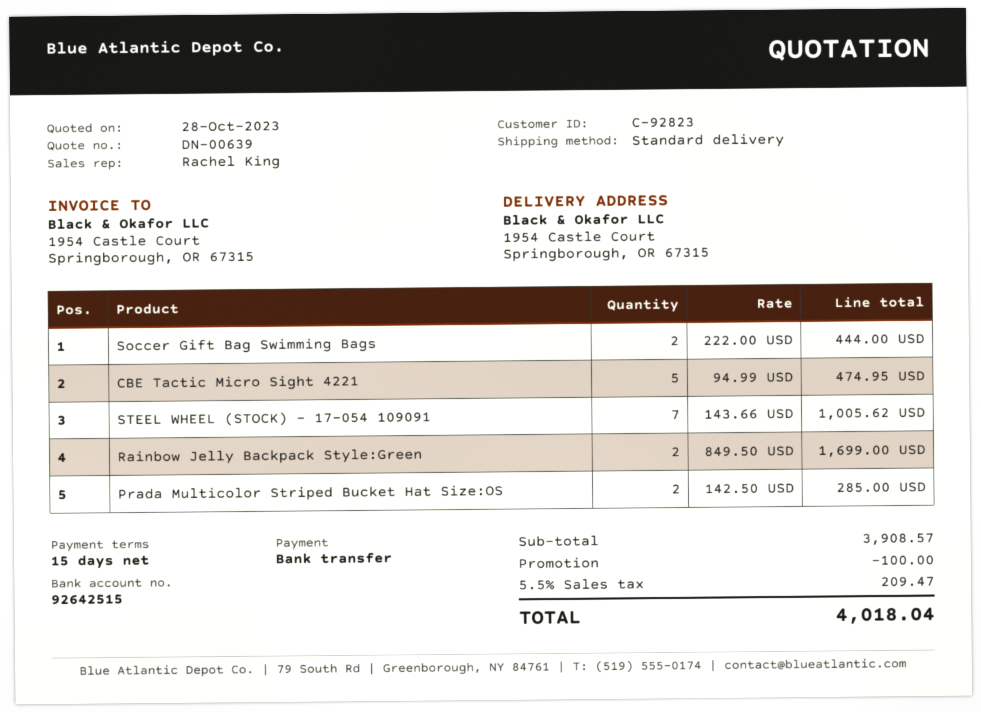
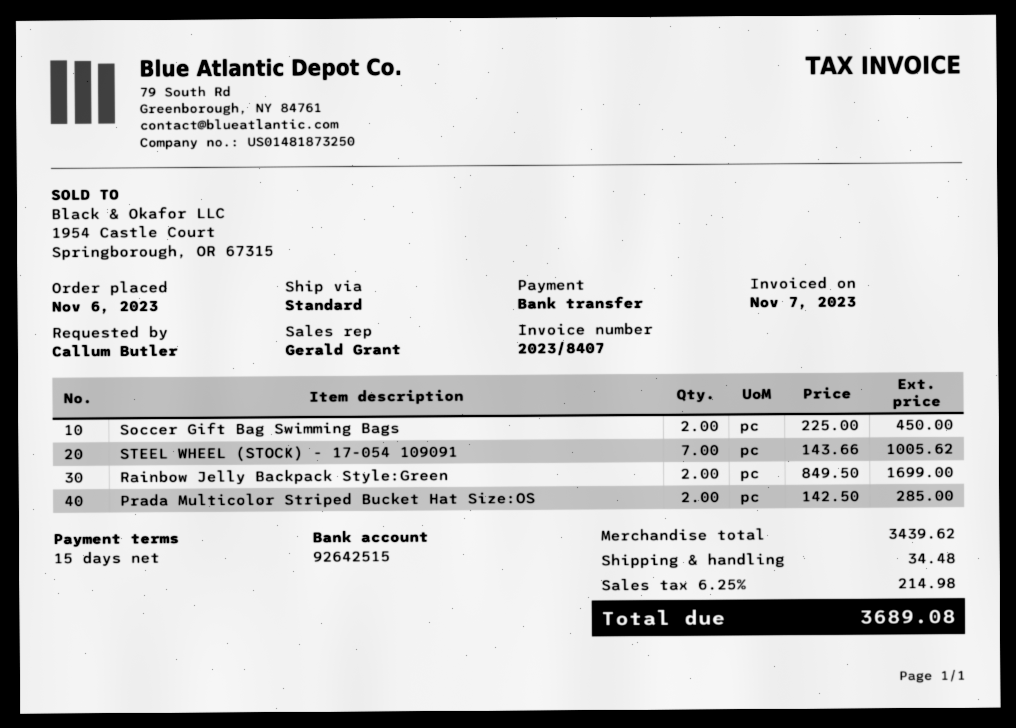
sales rep: Rachel King -> Gerald Grant
Soccer Gift Bag Swimming Bags: 2 x 222.00 = 444.00 -> 2 x 225.00 = 450.00
CBE Tactic Micro Sight 4221: 5 x 94.99 = 474.95 -> none
subtotal: 3908.57 -> 3439.62
discount: 100.00 -> none
shipping: none -> 34.48
tax: 5.5% = 209.47 -> 6.25% = 214.98
total: 4018.04 -> 3689.08

